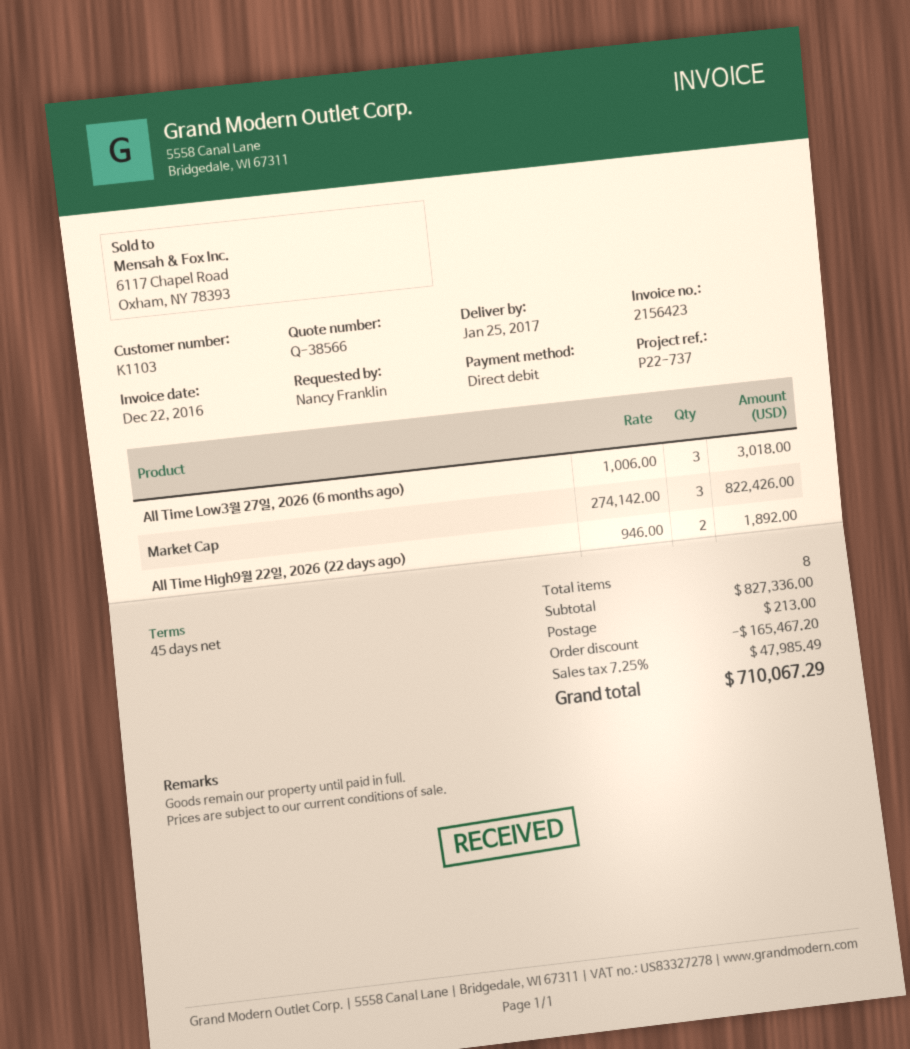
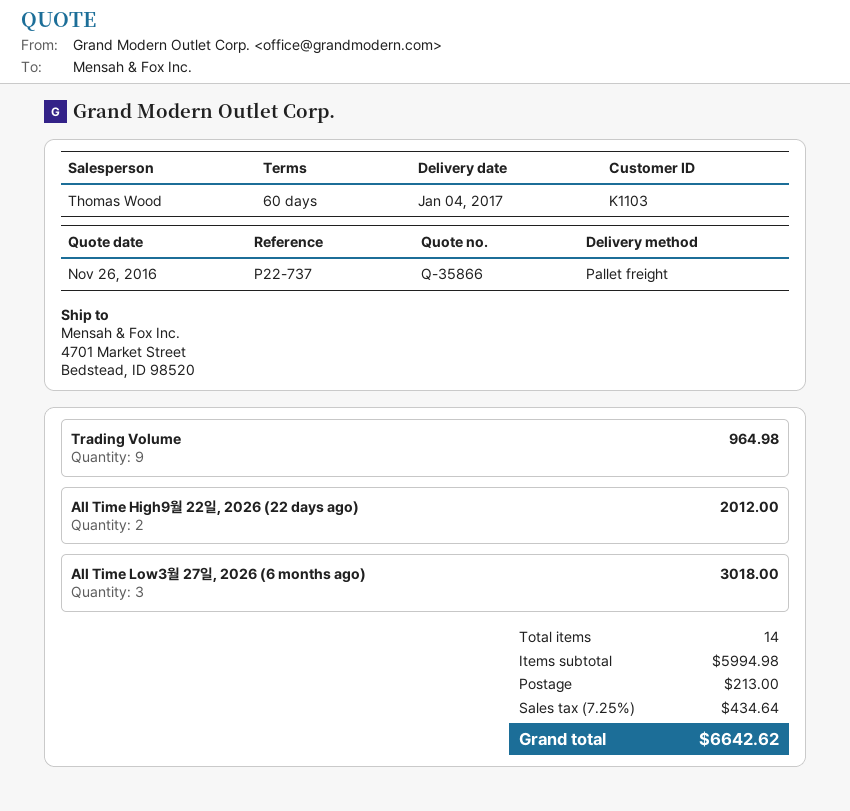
quote number: Q-38566 -> Q-35866
delivery date: 2017-01-25 -> 2017-01-04
payment terms: 45 days -> 60 days
Market Cap: 3 for 822426.00 -> none
All Time High9월 22일, 2026 (22 days ago): 2 for 1892.00 -> 2 for 2012.00
Trading Volume: none -> 9 for 964.98
total quantity: 8 -> 14
subtotal: 827336.00 -> 5994.98
discount: 165467.20 -> none
tax: 7.25% = 47985.49 -> 7.25% = 434.64
total: 710067.29 -> 6642.62

